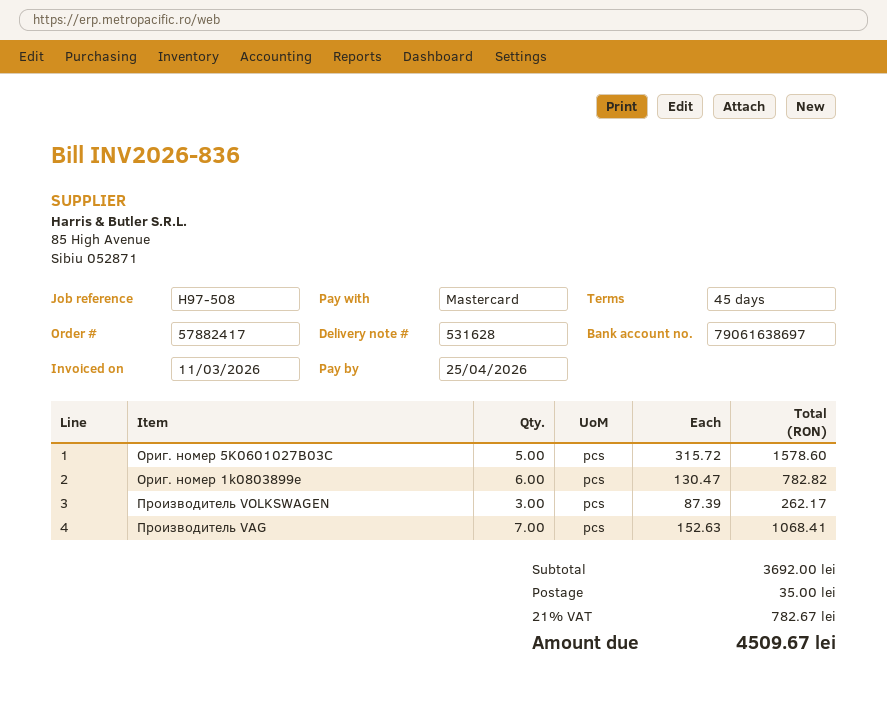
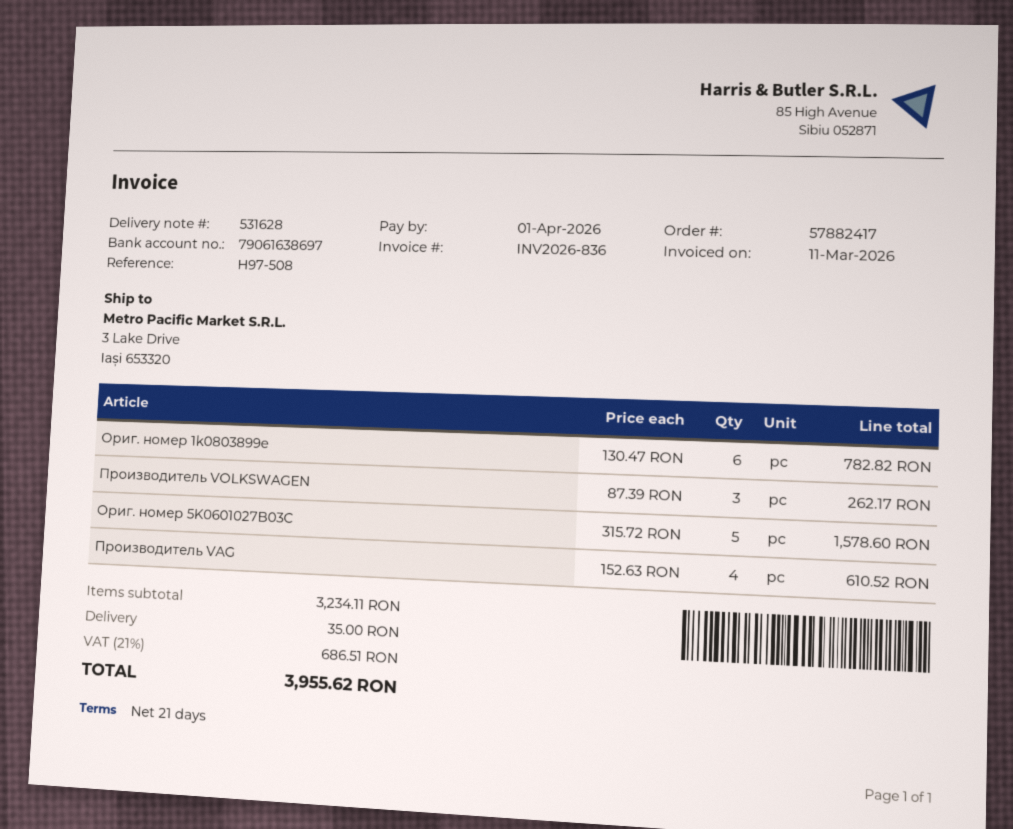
payment terms: 45 days -> 21 days
due date: 2026-04-25 -> 2026-04-01
Производитель VAG: 7 x 152.63 = 1068.41 -> 4 x 152.63 = 610.52
subtotal: 3692.00 -> 3234.11
tax: 21% = 782.67 -> 21% = 686.51
total: 4509.67 -> 3955.62

